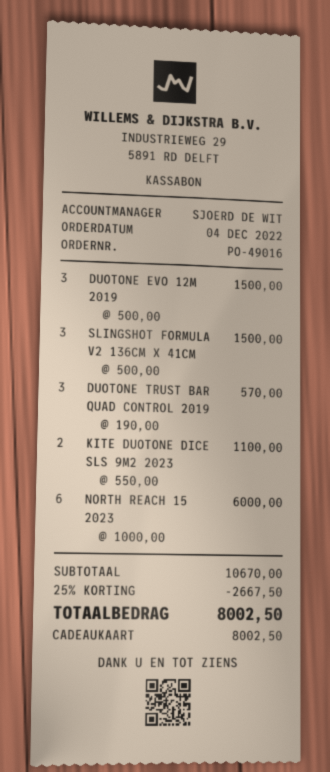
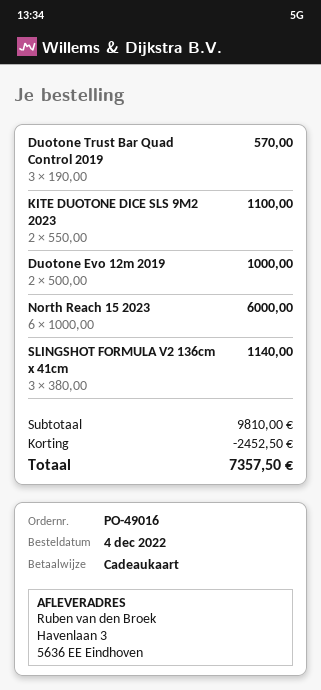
DUOTONE EVO 12M 2019: 3 x 500.00 = 1500.00 -> 2 x 500.00 = 1000.00
SLINGSHOT FORMULA V2 136CM X 41CM: 3 x 500.00 = 1500.00 -> 3 x 380.00 = 1140.00
subtotal: 10670.00 -> 9810.00
discount: 2667.50 -> 2452.50
total: 8002.50 -> 7357.50

